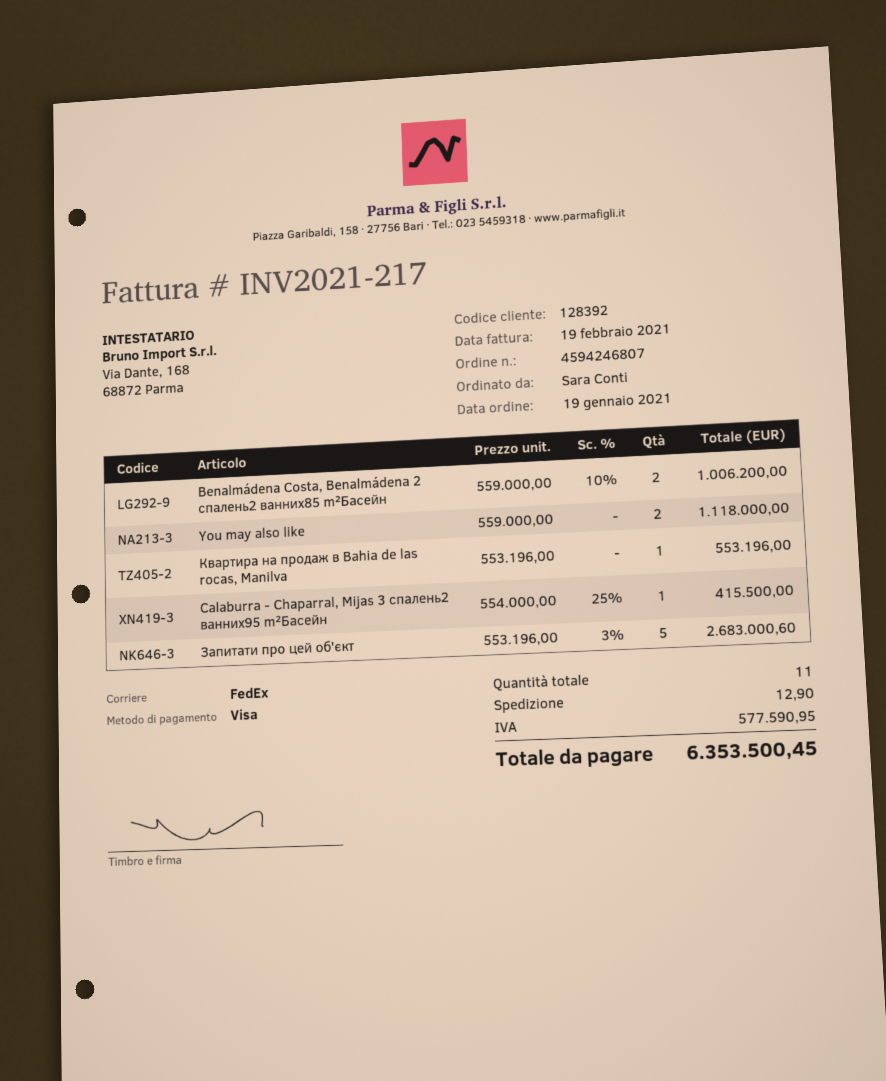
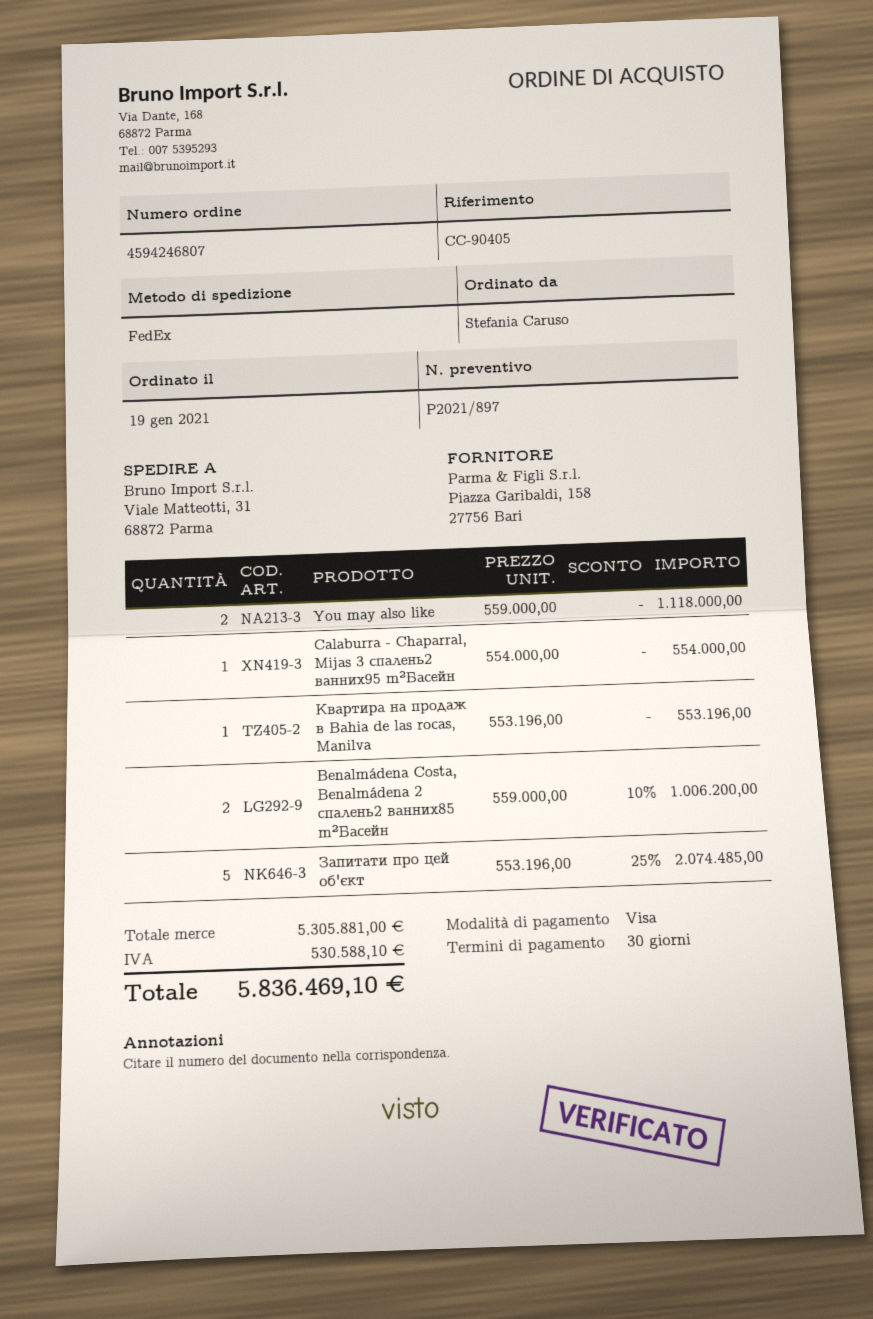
ordered by: Sara Conti -> Stefania Caruso
Calaburra - Chaparral, Mijas 3 спалень2 ванних95 m²Басейн: 1 x 554000.00 - 25% = 415500.00 -> 1 x 554000.00 = 554000.00
Запитати про цей об'єкт: 5 x 553196.00 - 3% = 2683000.60 -> 5 x 553196.00 - 25% = 2074485.00
shipping: 12.90 -> none
tax: 577590.95 -> 530588.10
total: 6353500.45 -> 5836469.10

